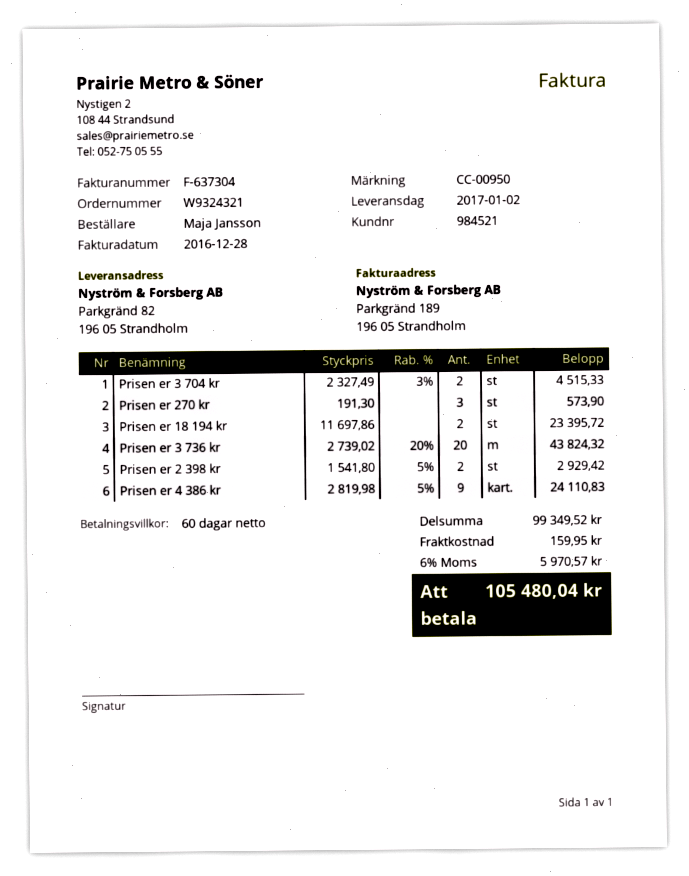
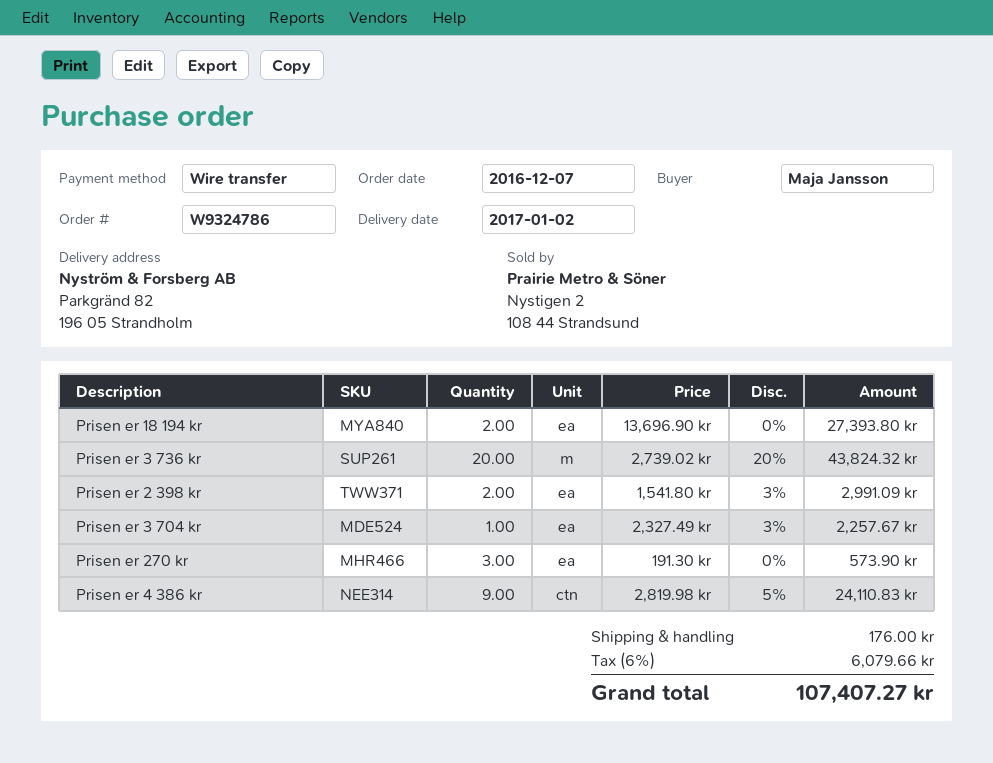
order number: W9324321 -> W9324786
Prisen er 3 704 kr: 2 x 2327.49 - 3% = 4515.33 -> 1 x 2327.49 - 3% = 2257.67
Prisen er 18 194 kr: 2 x 11697.86 = 23395.72 -> 2 x 13696.90 = 27393.80
Prisen er 2 398 kr: 2 x 1541.80 - 5% = 2929.42 -> 2 x 1541.80 - 3% = 2991.09
shipping: 159.95 -> 176.00
tax: 6% = 5970.57 -> 6% = 6079.66
total: 105480.04 -> 107407.27

